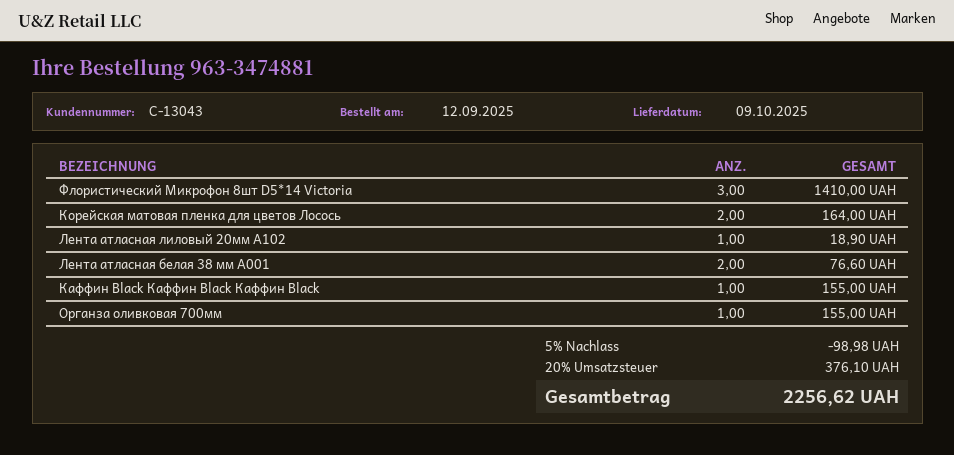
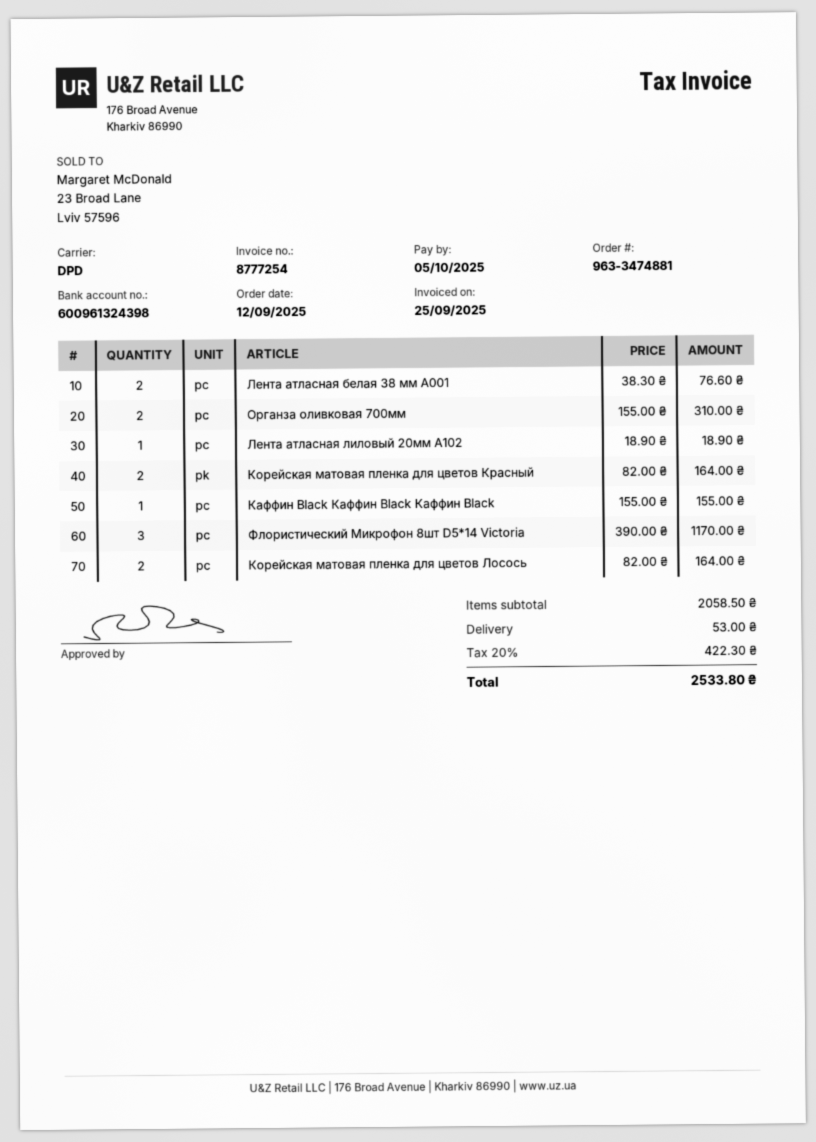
Флористический Микрофон 8шт D5*14 Victoria: 3 for 1410.00 -> 3 for 1170.00
Органза оливковая 700мм: 1 for 155.00 -> 2 for 310.00
Корейская матовая пленка для цветов Красный: none -> 2 for 164.00
discount: 5% = 98.98 -> none
shipping: none -> 53.00
tax: 20% = 376.10 -> 20% = 422.30
total: 2256.62 -> 2533.80

